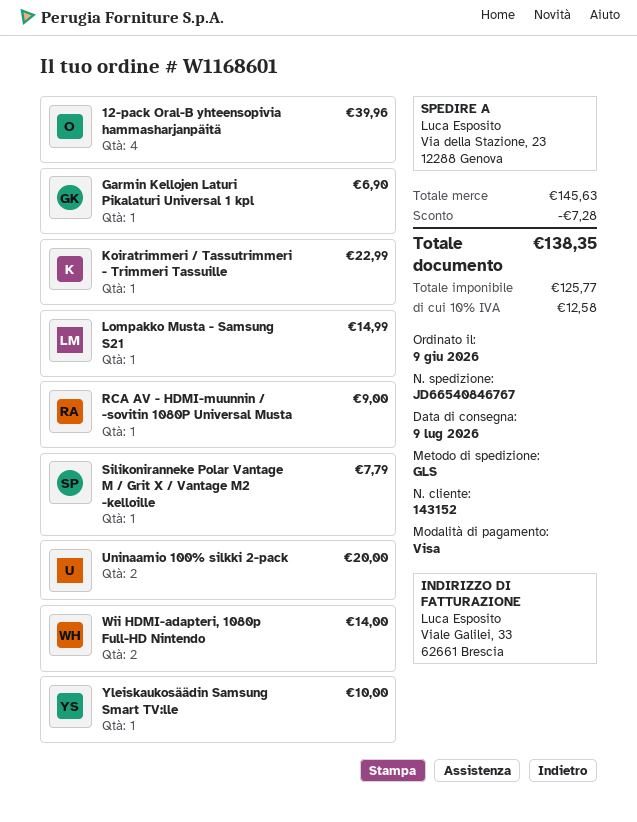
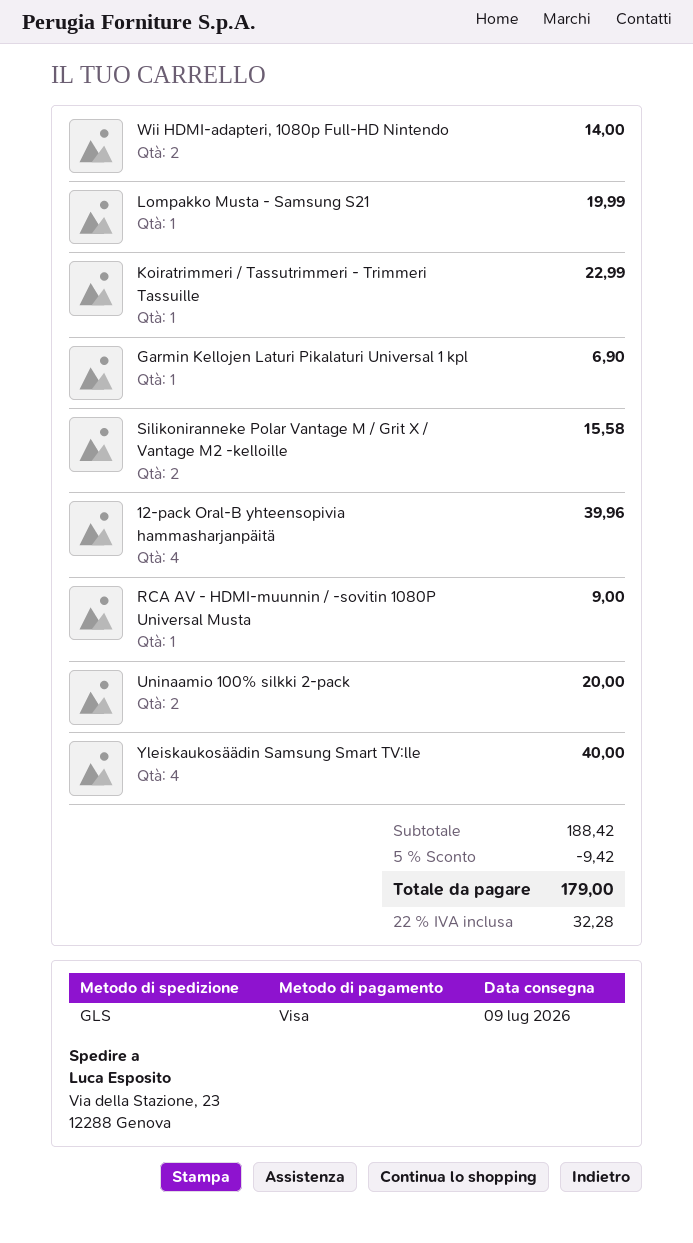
Lompakko Musta - Samsung S21: 1 for 14.99 -> 1 for 19.99
Silikoniranneke Polar Vantage M / Grit X / Vantage M2 -kelloille: 1 for 7.79 -> 2 for 15.58
Yleiskaukosäädin Samsung Smart TV:lle: 1 for 10.00 -> 4 for 40.00
subtotal: 145.63 -> 188.42
discount: 7.28 -> 9.42
tax: 10% = 12.58 -> 22% = 32.28
total: 138.35 -> 179.00

